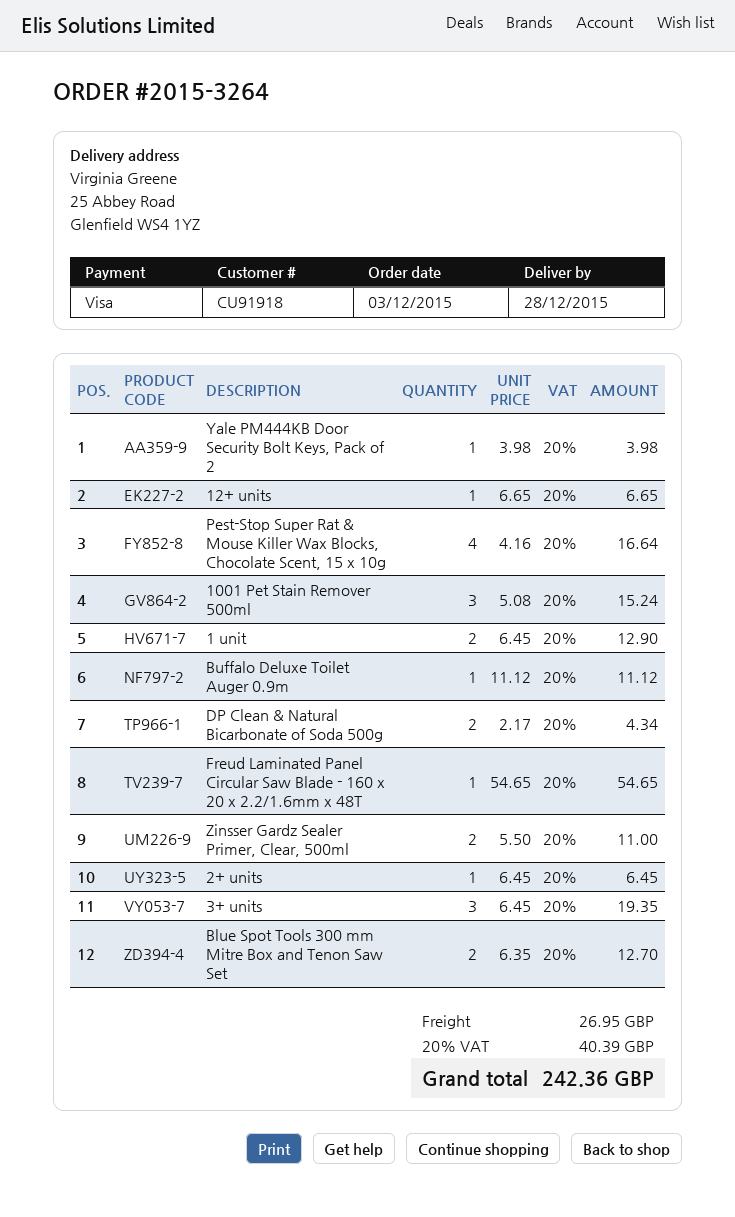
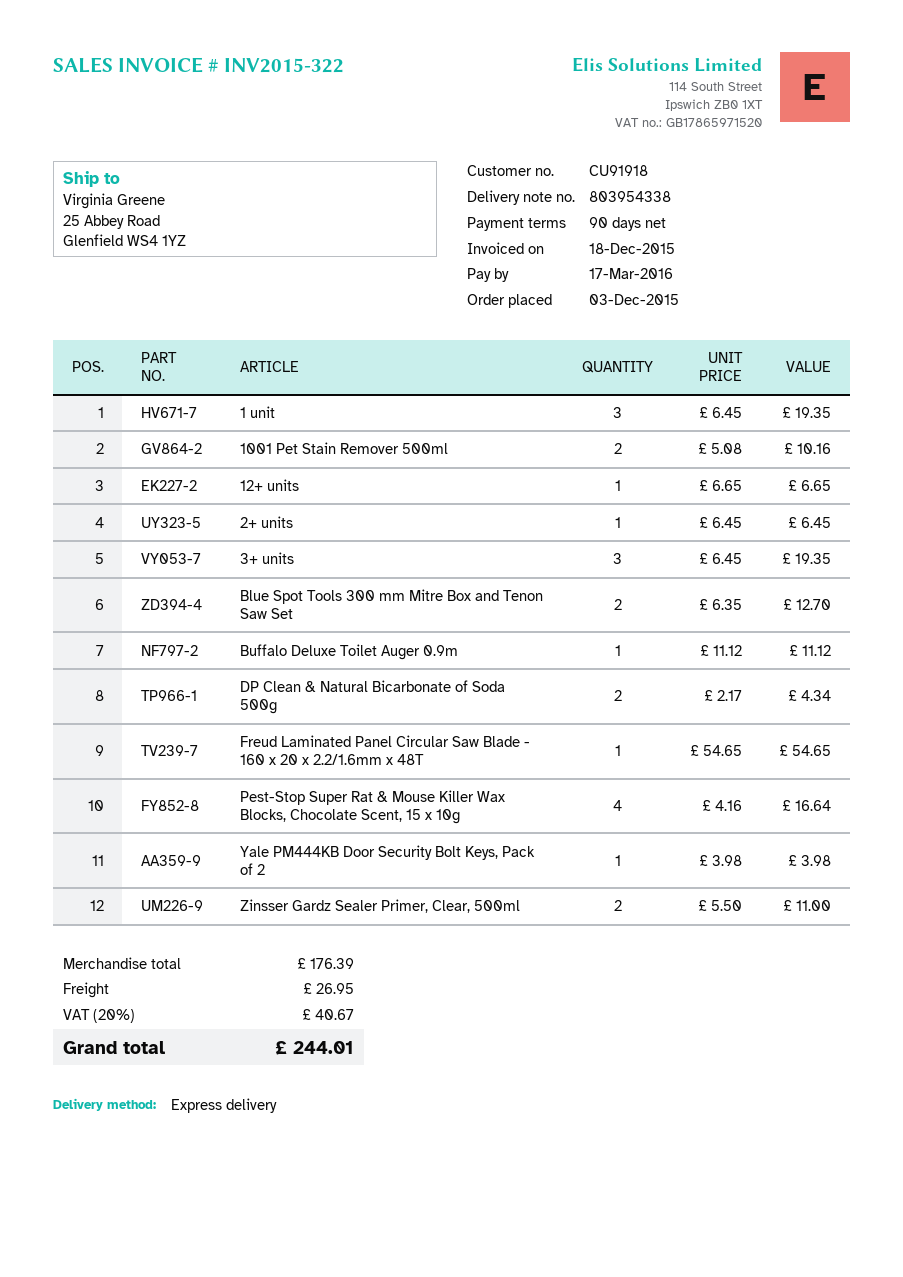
1001 Pet Stain Remover 500ml: 3 x 5.08 = 15.24 -> 2 x 5.08 = 10.16
1 unit: 2 x 6.45 = 12.90 -> 3 x 6.45 = 19.35
tax: 20% = 40.39 -> 20% = 40.67
total: 242.36 -> 244.01

